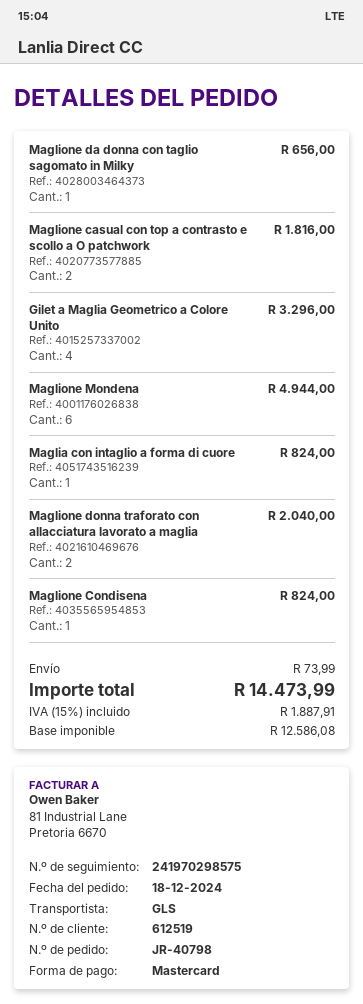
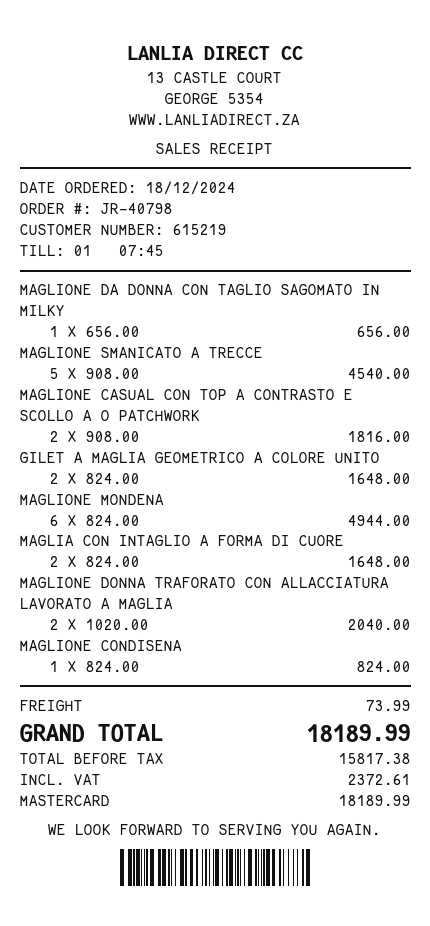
customer number: 612519 -> 615219
Gilet a Maglia Geometrico a Colore Unito: 4 for 3296.00 -> 2 for 1648.00
Maglia con intaglio a forma di cuore: 1 for 824.00 -> 2 for 1648.00
MAGLIONE SMANICATO A TRECCE: none -> 5 for 4540.00
net: 12586.08 -> 15817.38
tax: 1887.91 -> 2372.61
total: 14473.99 -> 18189.99

